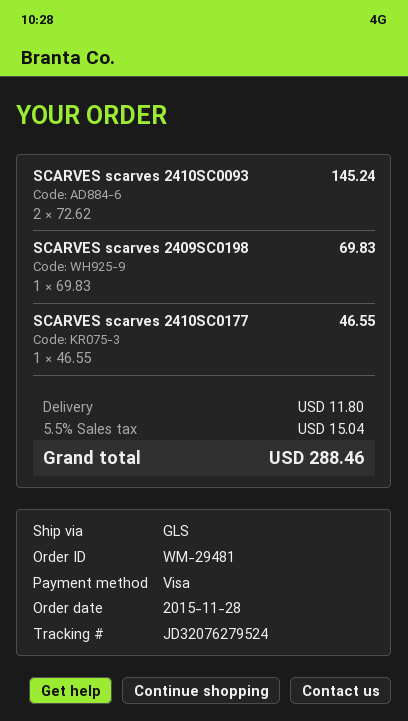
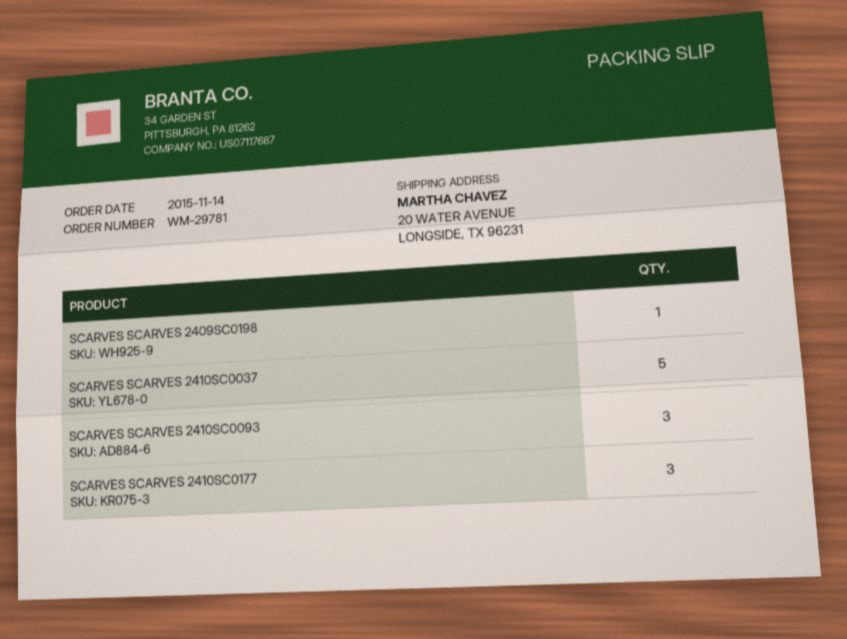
order number: WM-29481 -> WM-29781
order date: 2015-11-28 -> 2015-11-14
SCARVES scarves 2410SC0093: 2 -> 3
SCARVES scarves 2410SC0177: 1 -> 3
SCARVES SCARVES 2410SC0037: none -> 5

